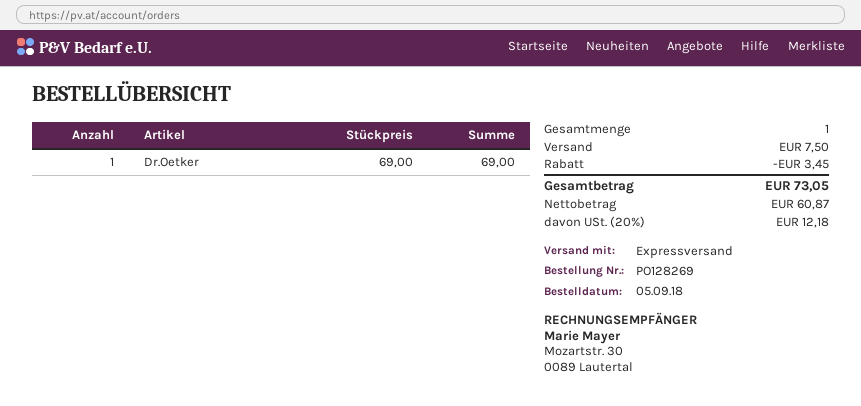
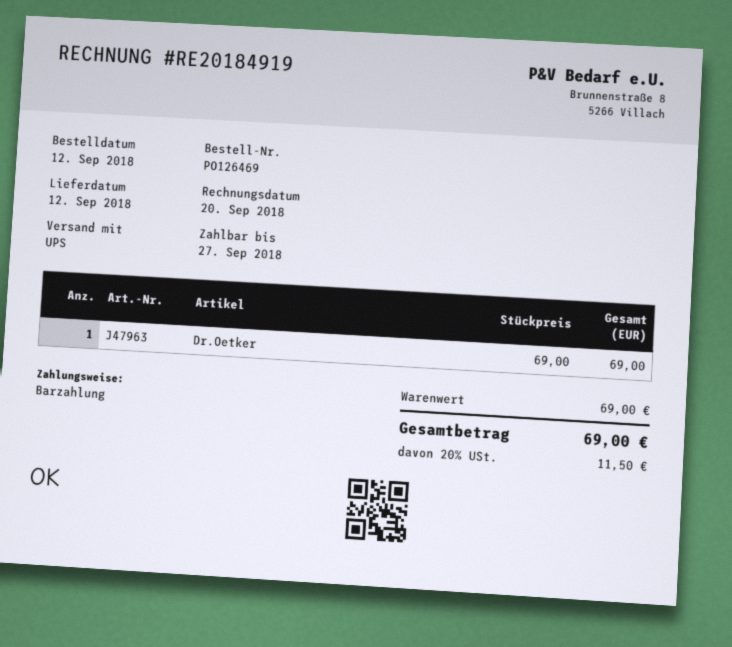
order number: PO128269 -> PO126469
order date: 2018-09-05 -> 2018-09-12
shipping method: express -> UPS
discount: 3.45 -> none
shipping: 7.50 -> none
tax: 20% = 12.18 -> 20% = 11.50
total: 73.05 -> 69.00

